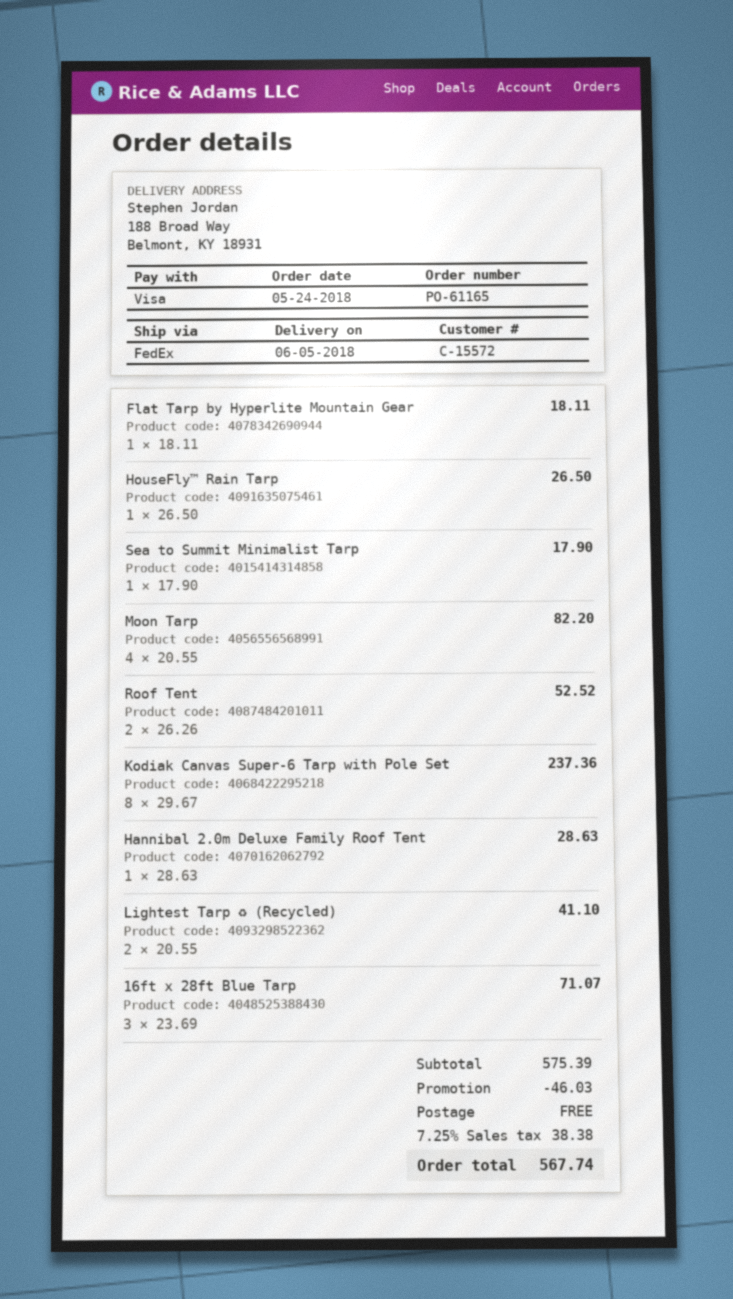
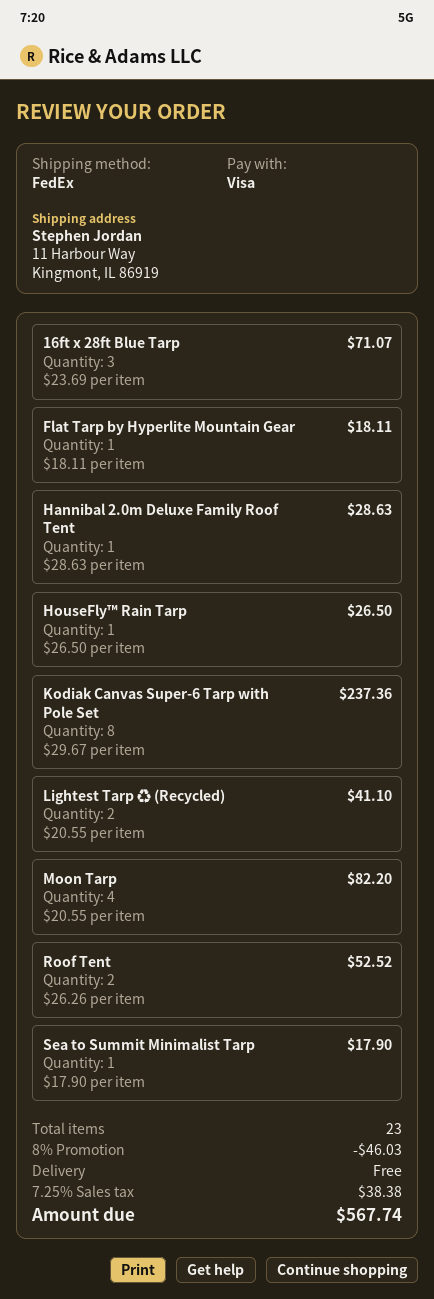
ship to: 188 Broad Way, Belmont, KY 18931 -> 11 Harbour Way, Kingmont, IL 86919

